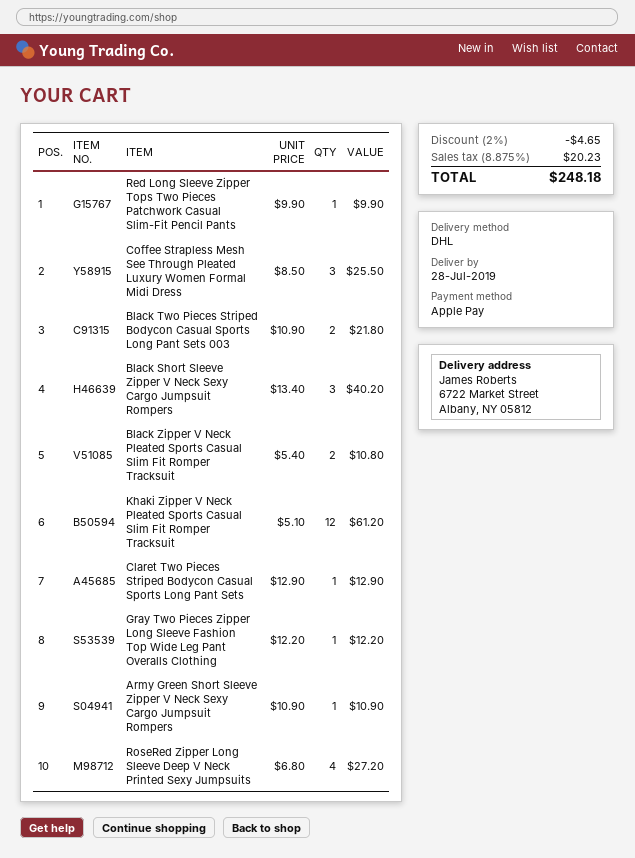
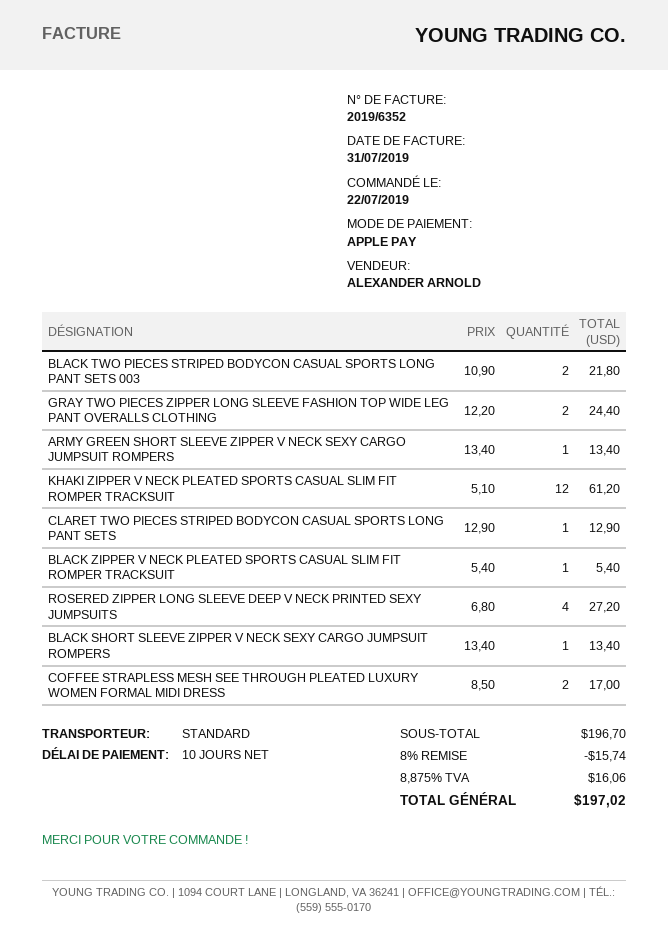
shipping method: DHL -> standard
Red Long Sleeve Zipper Tops Two Pieces Patchwork Casual Slim-Fit Pencil Pants: 1 x 9.90 = 9.90 -> none
Coffee Strapless Mesh See Through Pleated Luxury Women Formal Midi Dress: 3 x 8.50 = 25.50 -> 2 x 8.50 = 17.00
Black Short Sleeve Zipper V Neck Sexy Cargo Jumpsuit Rompers: 3 x 13.40 = 40.20 -> 1 x 13.40 = 13.40
Black Zipper V Neck Pleated Sports Casual Slim Fit Romper Tracksuit: 2 x 5.40 = 10.80 -> 1 x 5.40 = 5.40
Gray Two Pieces Zipper Long Sleeve Fashion Top Wide Leg Pant Overalls Clothing: 1 x 12.20 = 12.20 -> 2 x 12.20 = 24.40
Army Green Short Sleeve Zipper V Neck Sexy Cargo Jumpsuit Rompers: 1 x 10.90 = 10.90 -> 1 x 13.40 = 13.40
discount: 2% = 4.65 -> 8% = 15.74
tax: 8.875% = 20.23 -> 8.875% = 16.06
total: 248.18 -> 197.02

